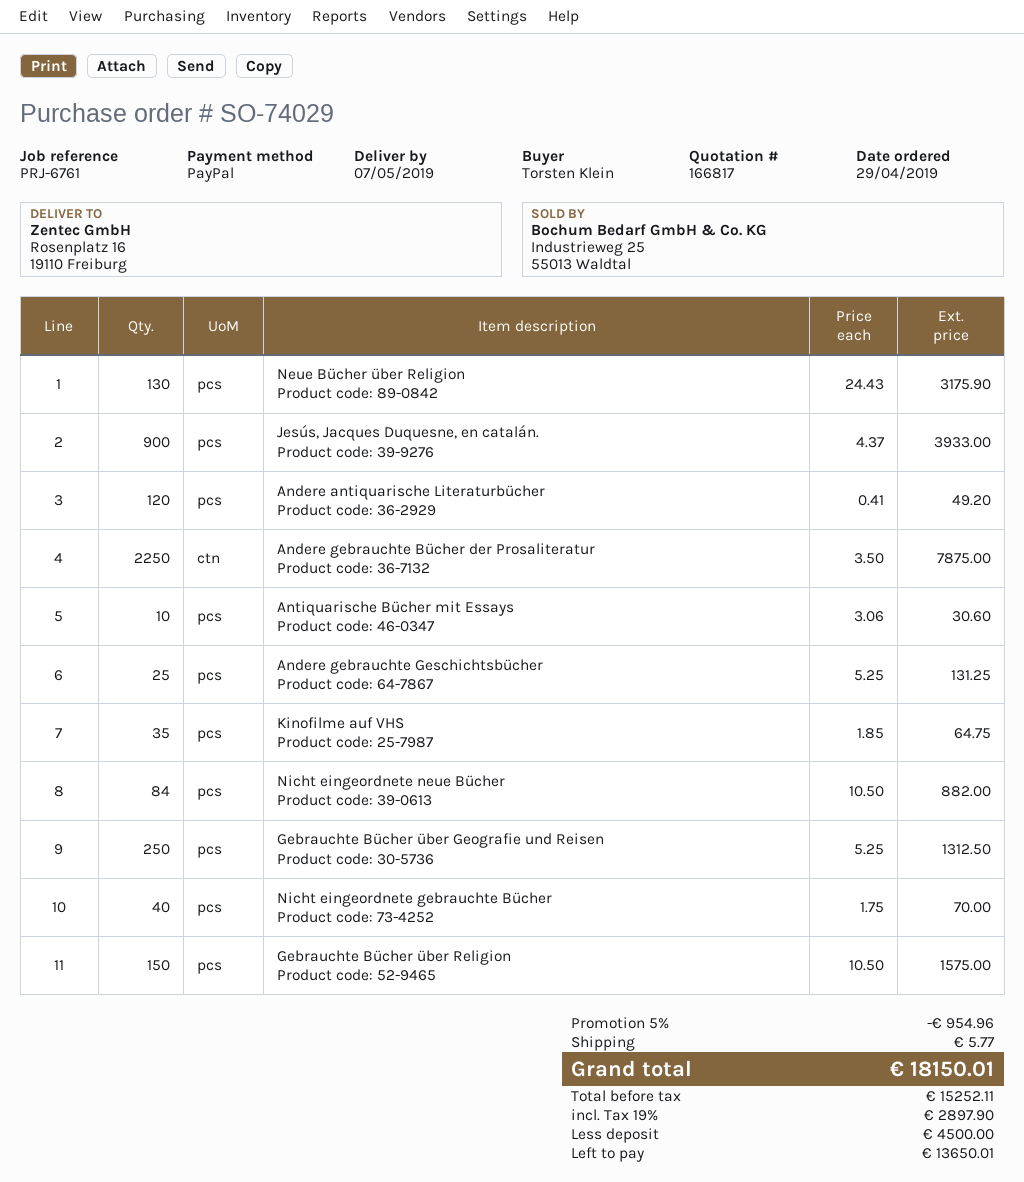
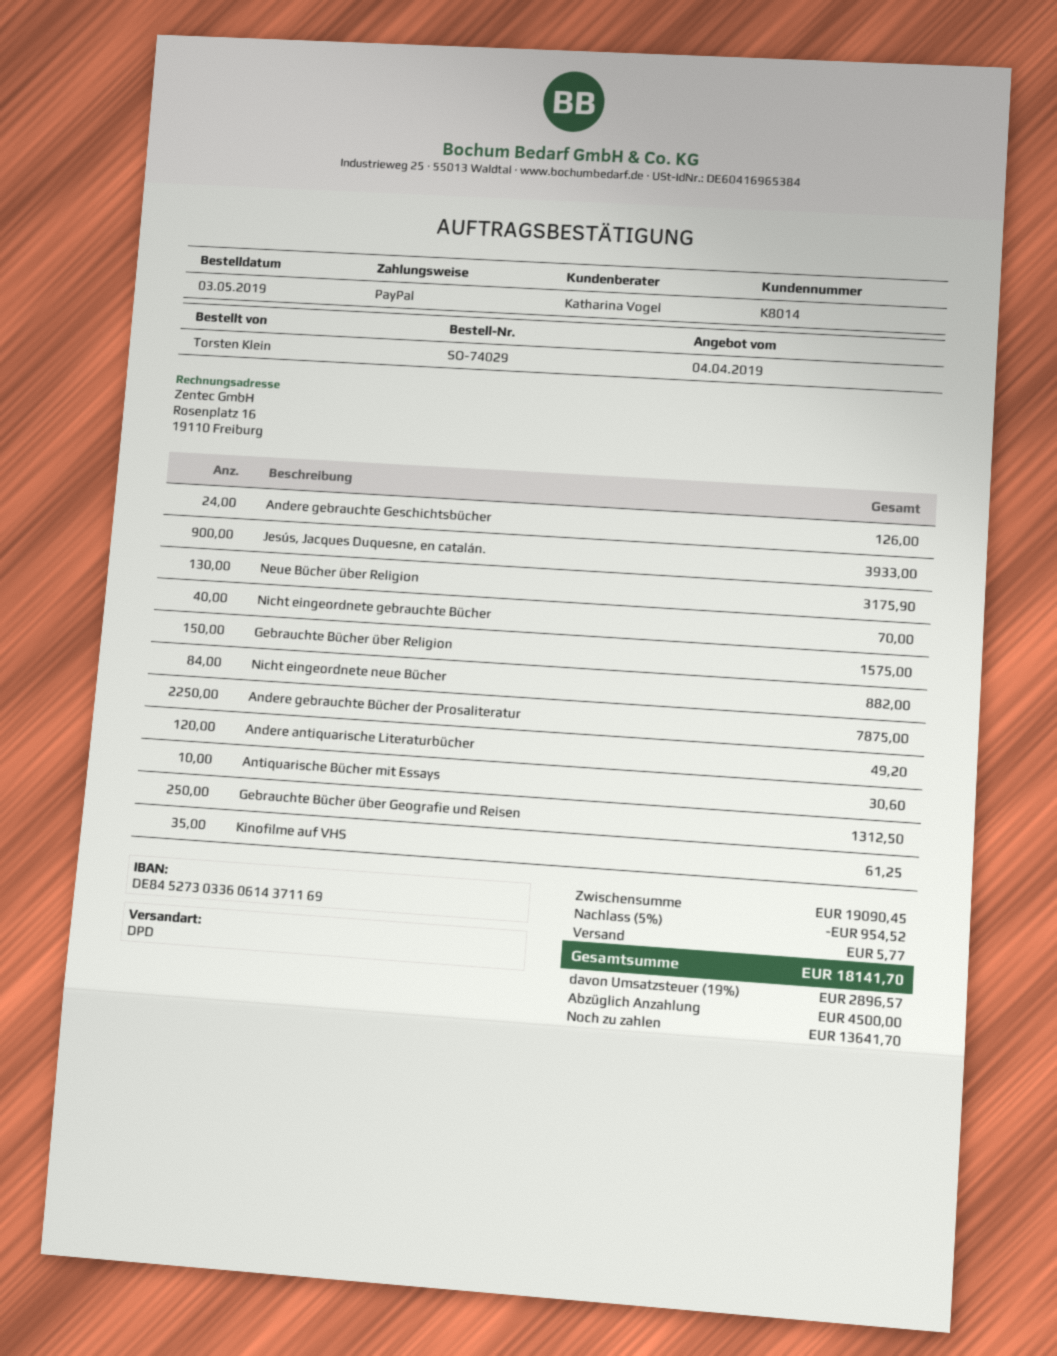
order date: 2019-04-29 -> 2019-05-03
Andere gebrauchte Geschichtsbücher: 25 for 131.25 -> 24 for 126.00
Kinofilme auf VHS: 35 for 64.75 -> 35 for 61.25
discount: 5% = 954.96 -> 5% = 954.52
tax: 19% = 2897.90 -> 19% = 2896.57
total: 18150.01 -> 18141.70
balance: 13650.01 -> 13641.70

